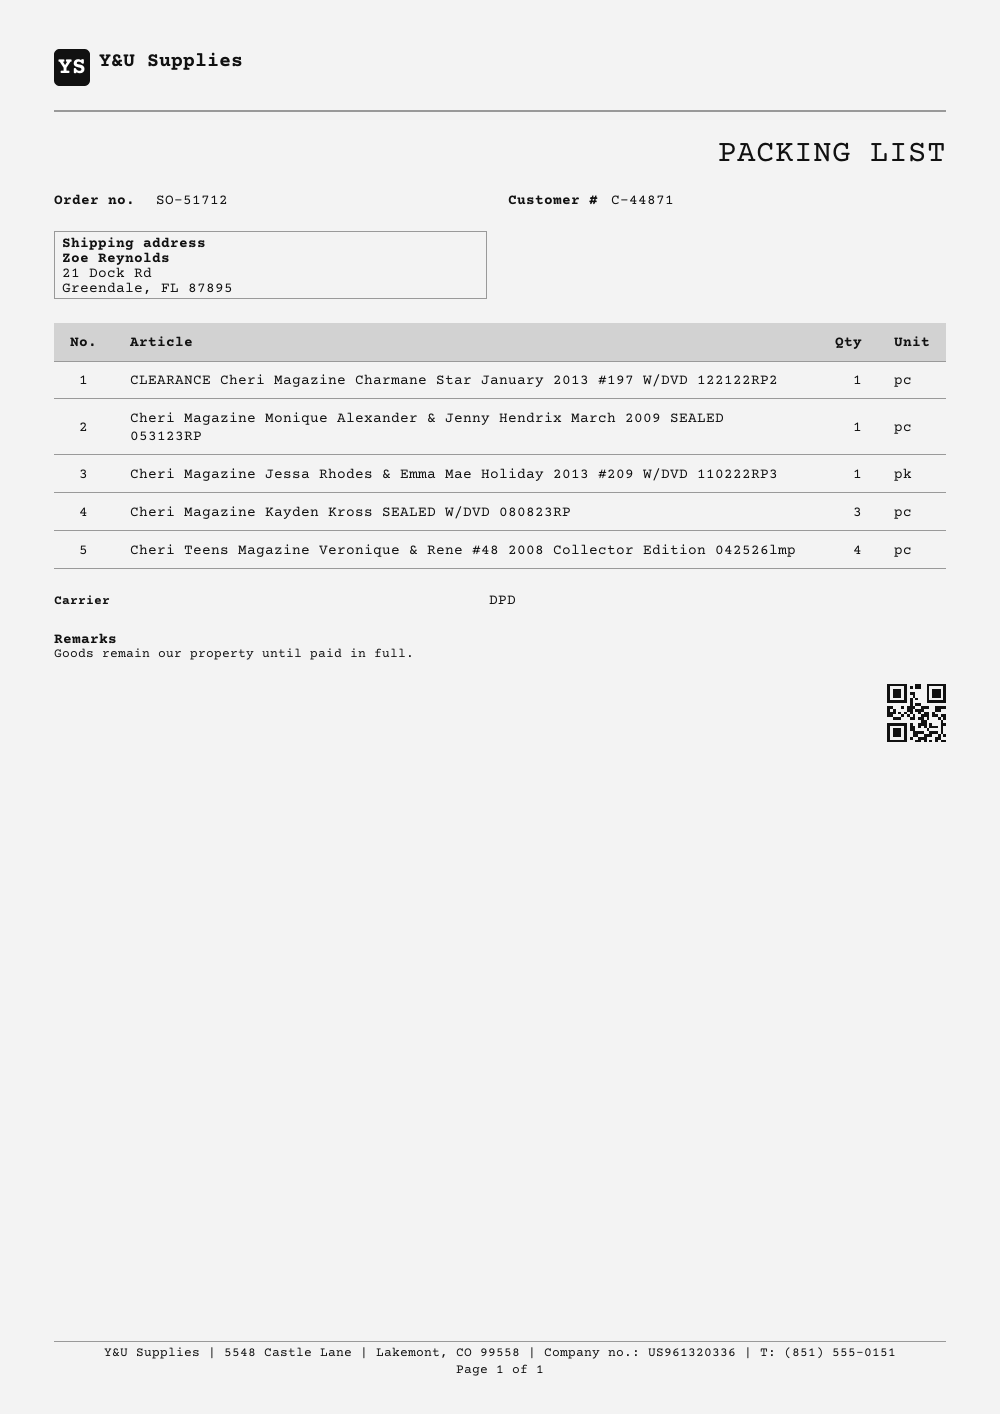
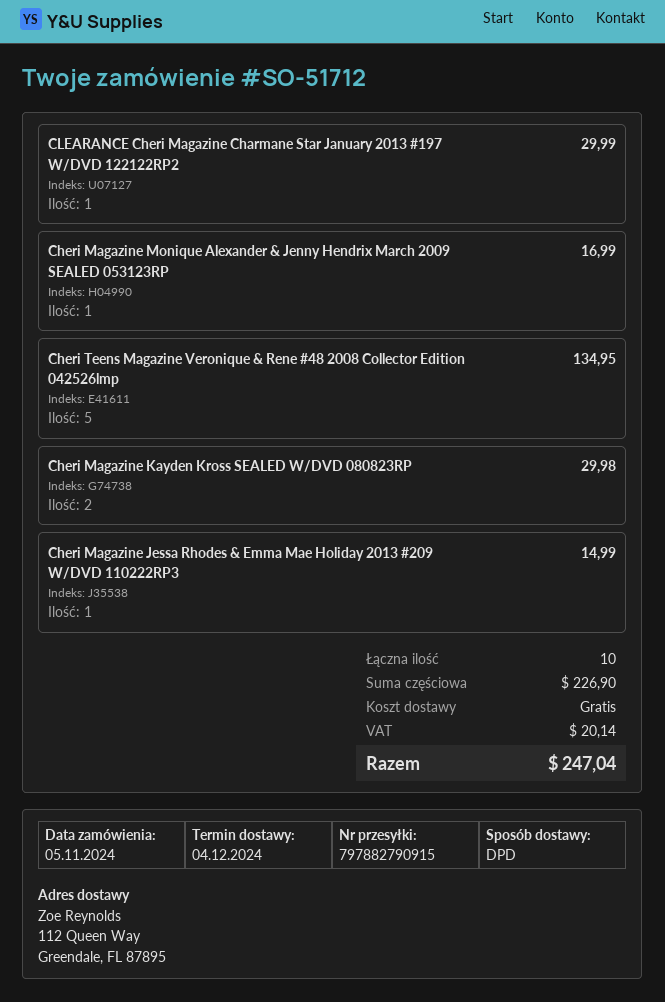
ship to: 21 Dock Rd, Greendale, FL 87895 -> 112 Queen Way, Greendale, FL 87895
Cheri Magazine Kayden Kross SEALED W/DVD 080823RP: 3 -> 2
Cheri Teens Magazine Veronique & Rene #48 2008 Collector Edition 042526lmp: 4 -> 5

